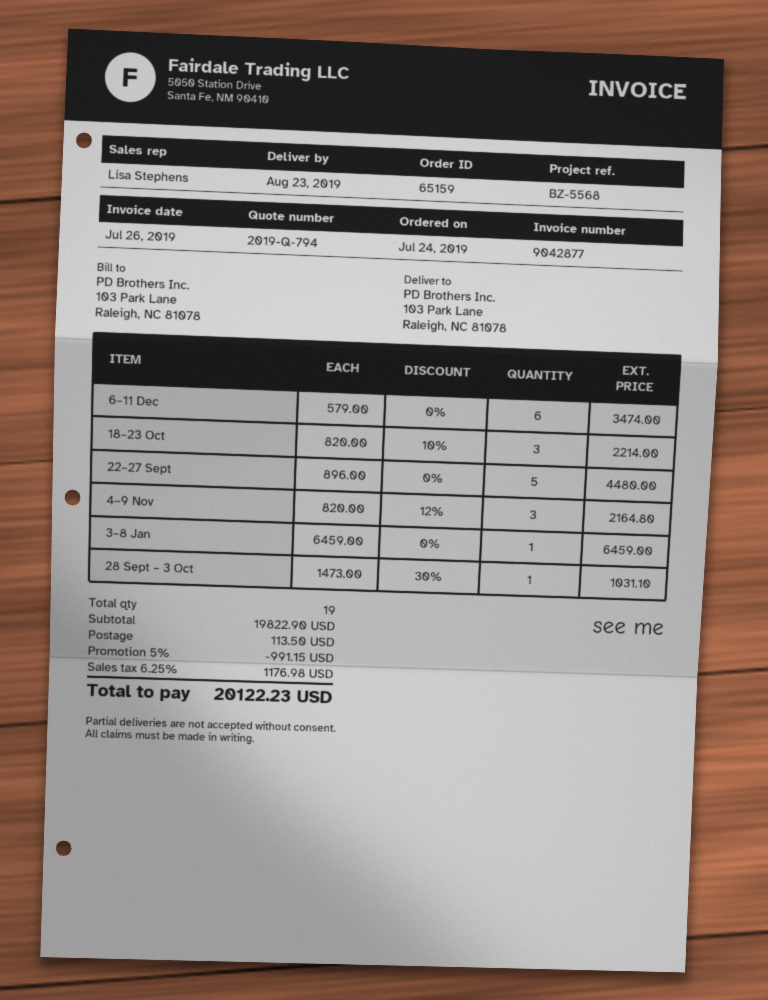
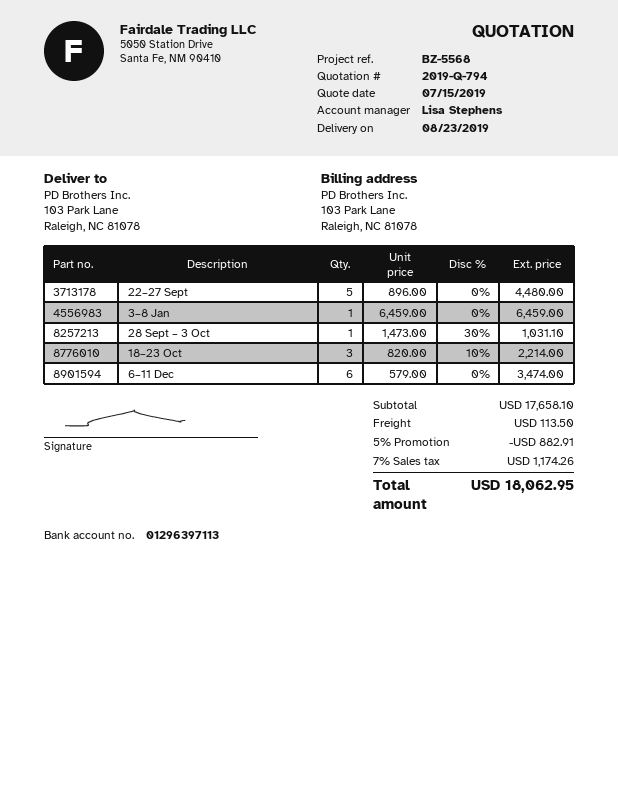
4–9 Nov: 3 x 820.00 - 12% = 2164.80 -> none
subtotal: 19822.90 -> 17658.10
discount: 5% = 991.15 -> 5% = 882.91
tax: 6.25% = 1176.98 -> 7% = 1174.26
total: 20122.23 -> 18062.95

